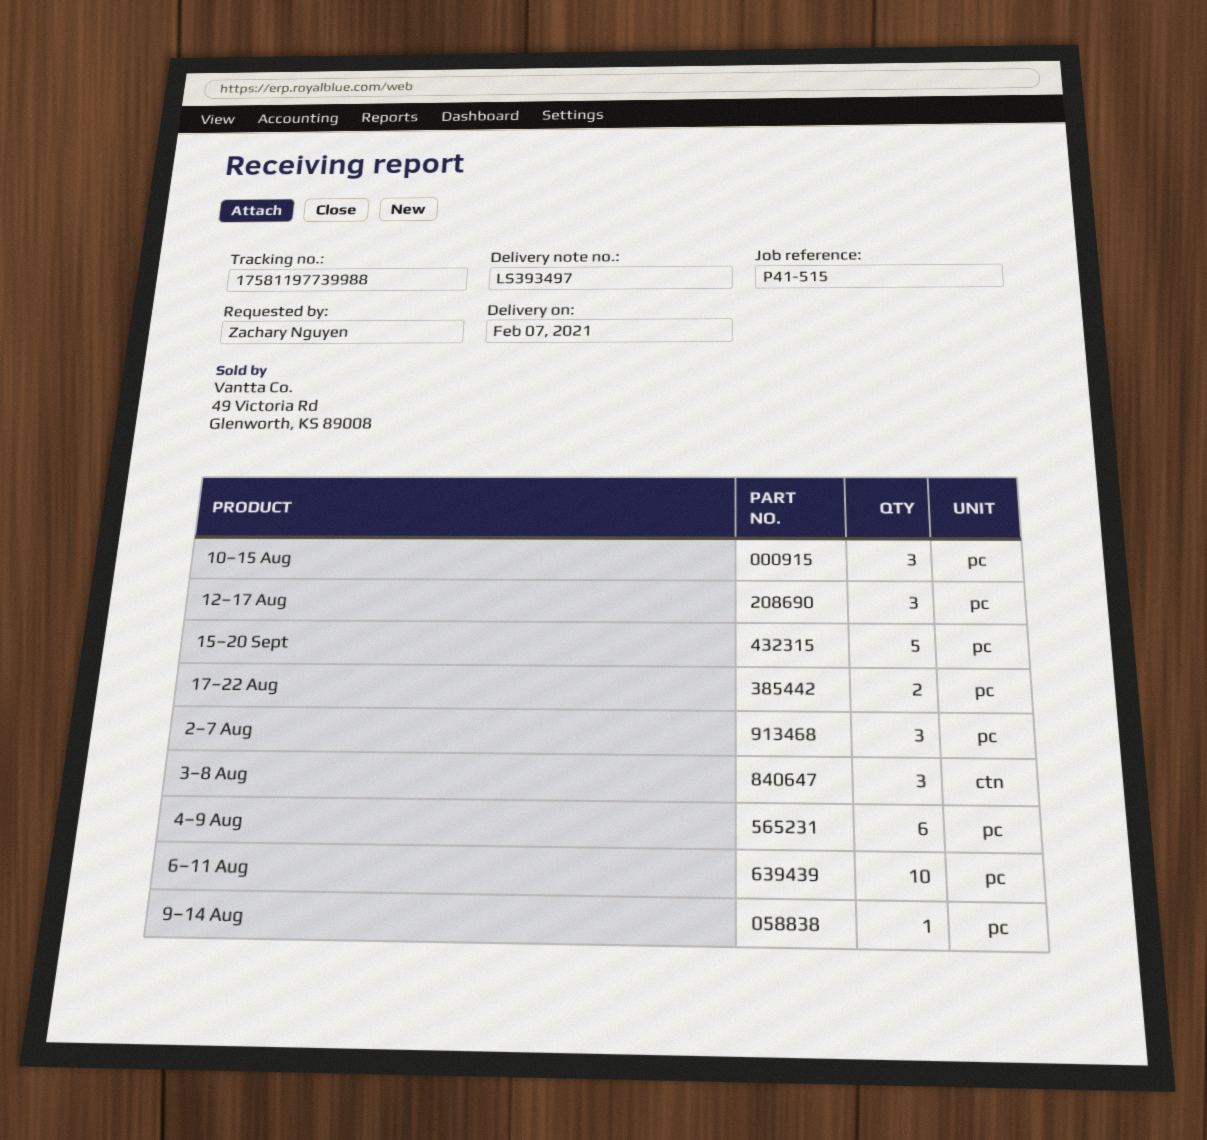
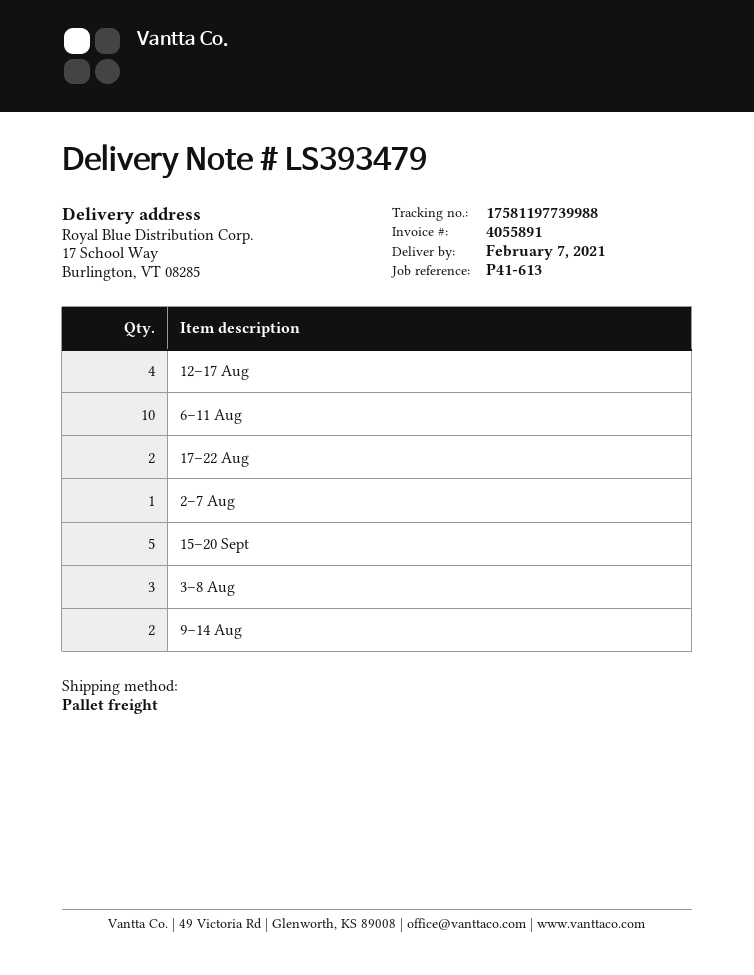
delivery note number: LS393497 -> LS393479
reference: P41-515 -> P41-613
10–15 Aug: 3 -> none
12–17 Aug: 3 -> 4
2–7 Aug: 3 -> 1
4–9 Aug: 6 -> none
9–14 Aug: 1 -> 2

